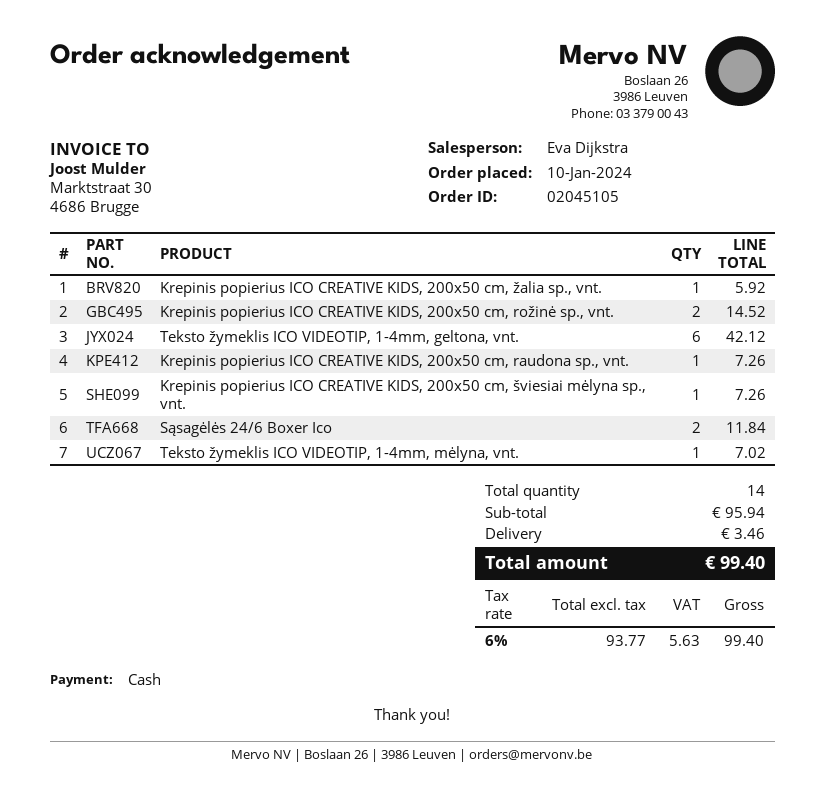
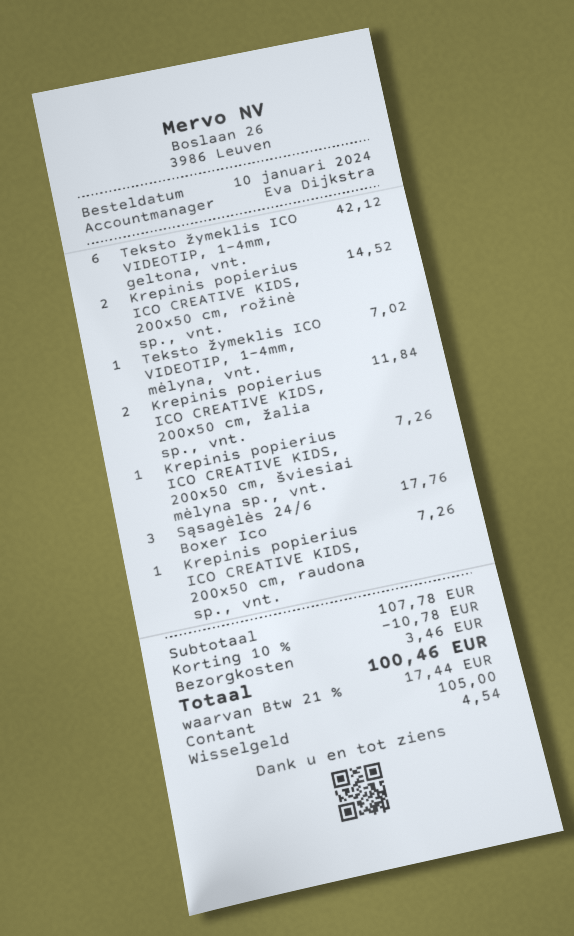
Krepinis popierius ICO CREATIVE KIDS, 200x50 cm, žalia sp., vnt.: 1 for 5.92 -> 2 for 11.84
Sąsagėlės 24/6 Boxer Ico: 2 for 11.84 -> 3 for 17.76
subtotal: 95.94 -> 107.78
discount: none -> 10% = 10.78
tax: 6% = 5.63 -> 21% = 17.44
total: 99.40 -> 100.46

